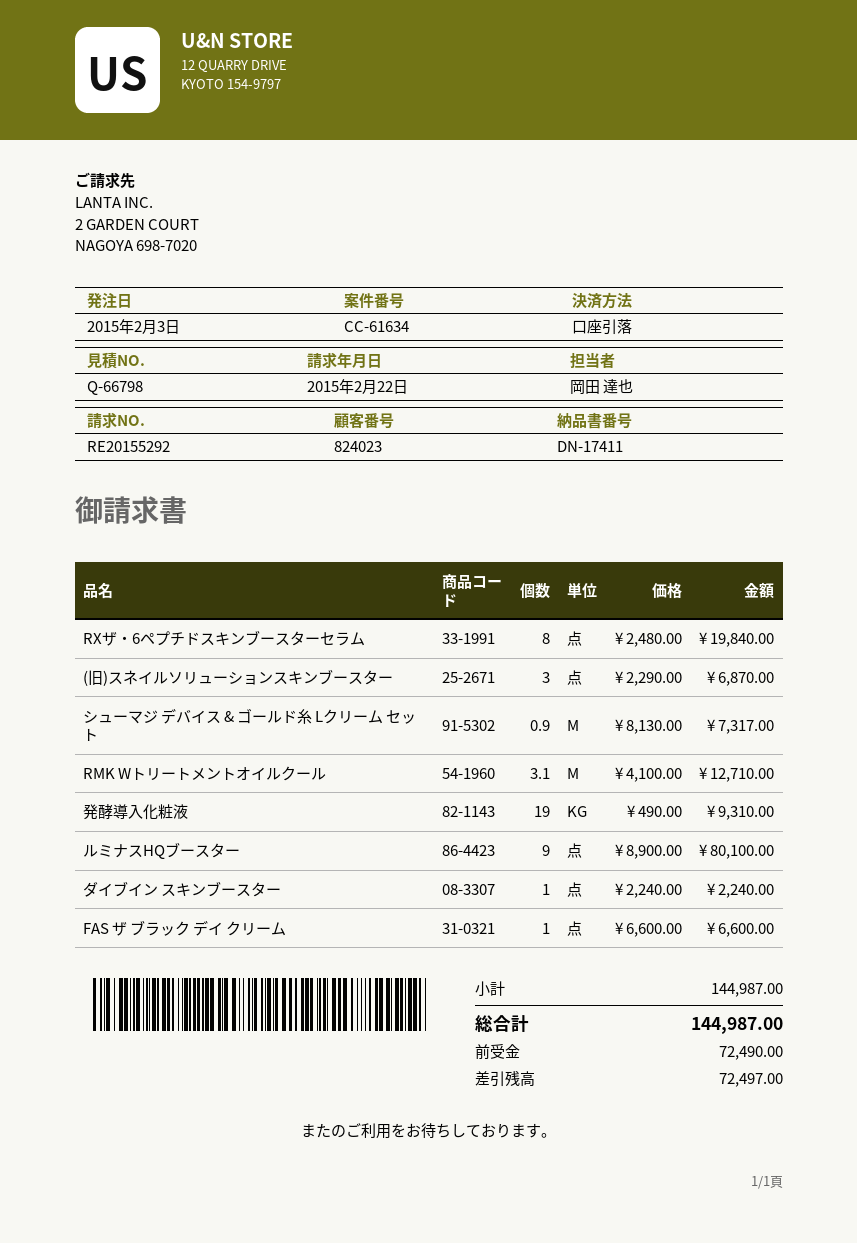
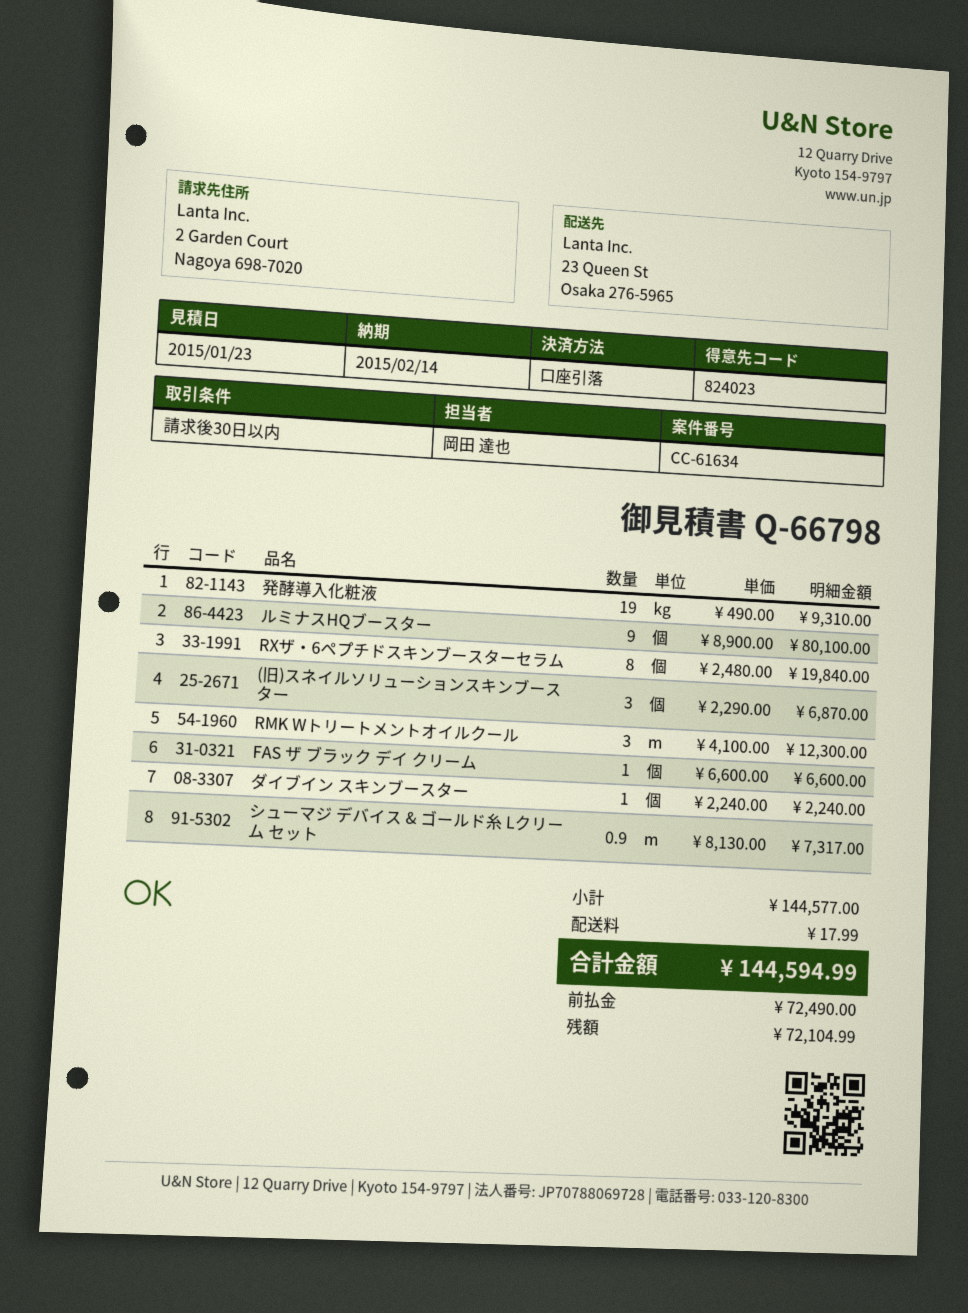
RMK Wトリートメントオイルクール: 3.1 x 4100.00 = 12710.00 -> 3 x 4100.00 = 12300.00
subtotal: 144987.00 -> 144577.00
shipping: none -> 17.99
total: 144987.00 -> 144594.99
balance: 72497.00 -> 72104.99

